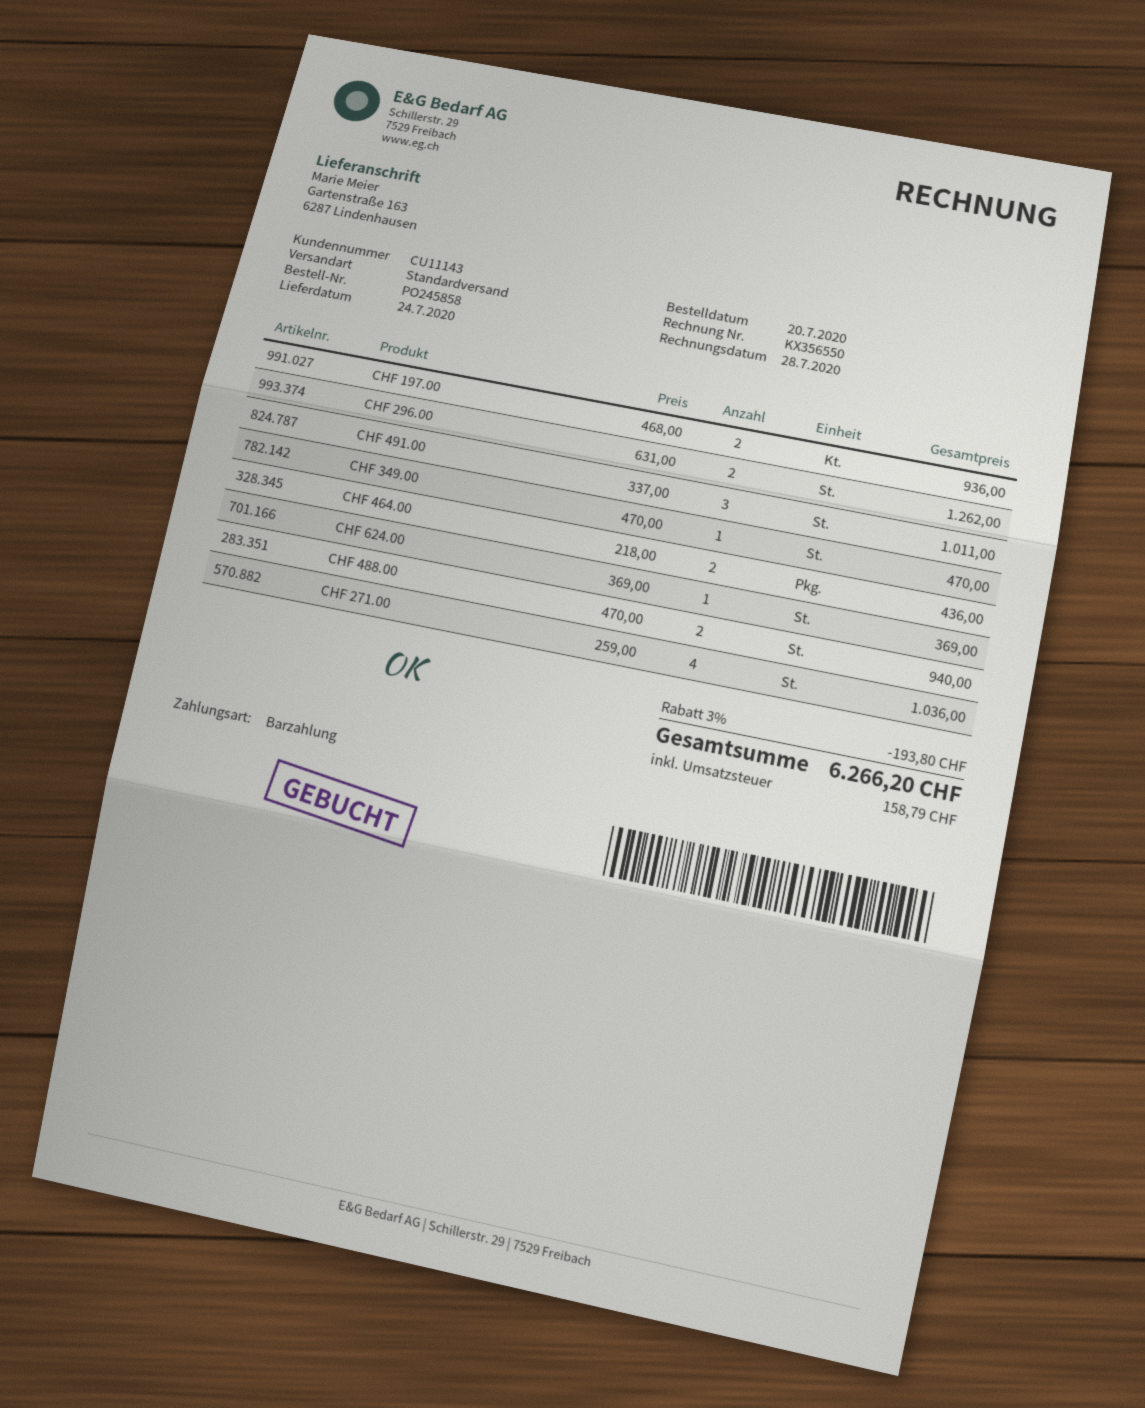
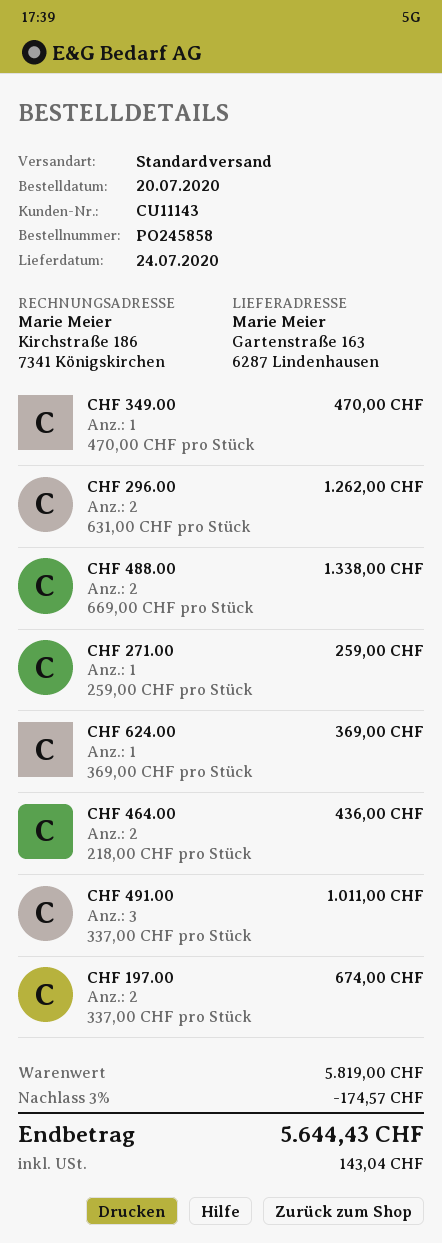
CHF 197.00: 2 x 468.00 = 936.00 -> 2 x 337.00 = 674.00
CHF 488.00: 2 x 470.00 = 940.00 -> 2 x 669.00 = 1338.00
CHF 271.00: 4 x 259.00 = 1036.00 -> 1 x 259.00 = 259.00
discount: 3% = 193.80 -> 3% = 174.57
tax: 158.79 -> 143.04
total: 6266.20 -> 5644.43

